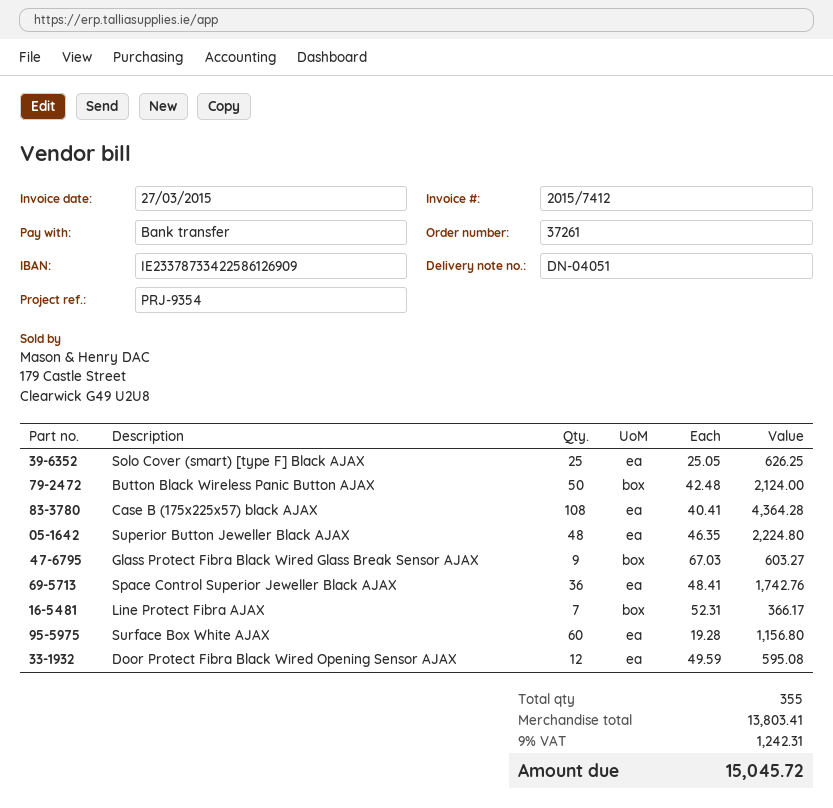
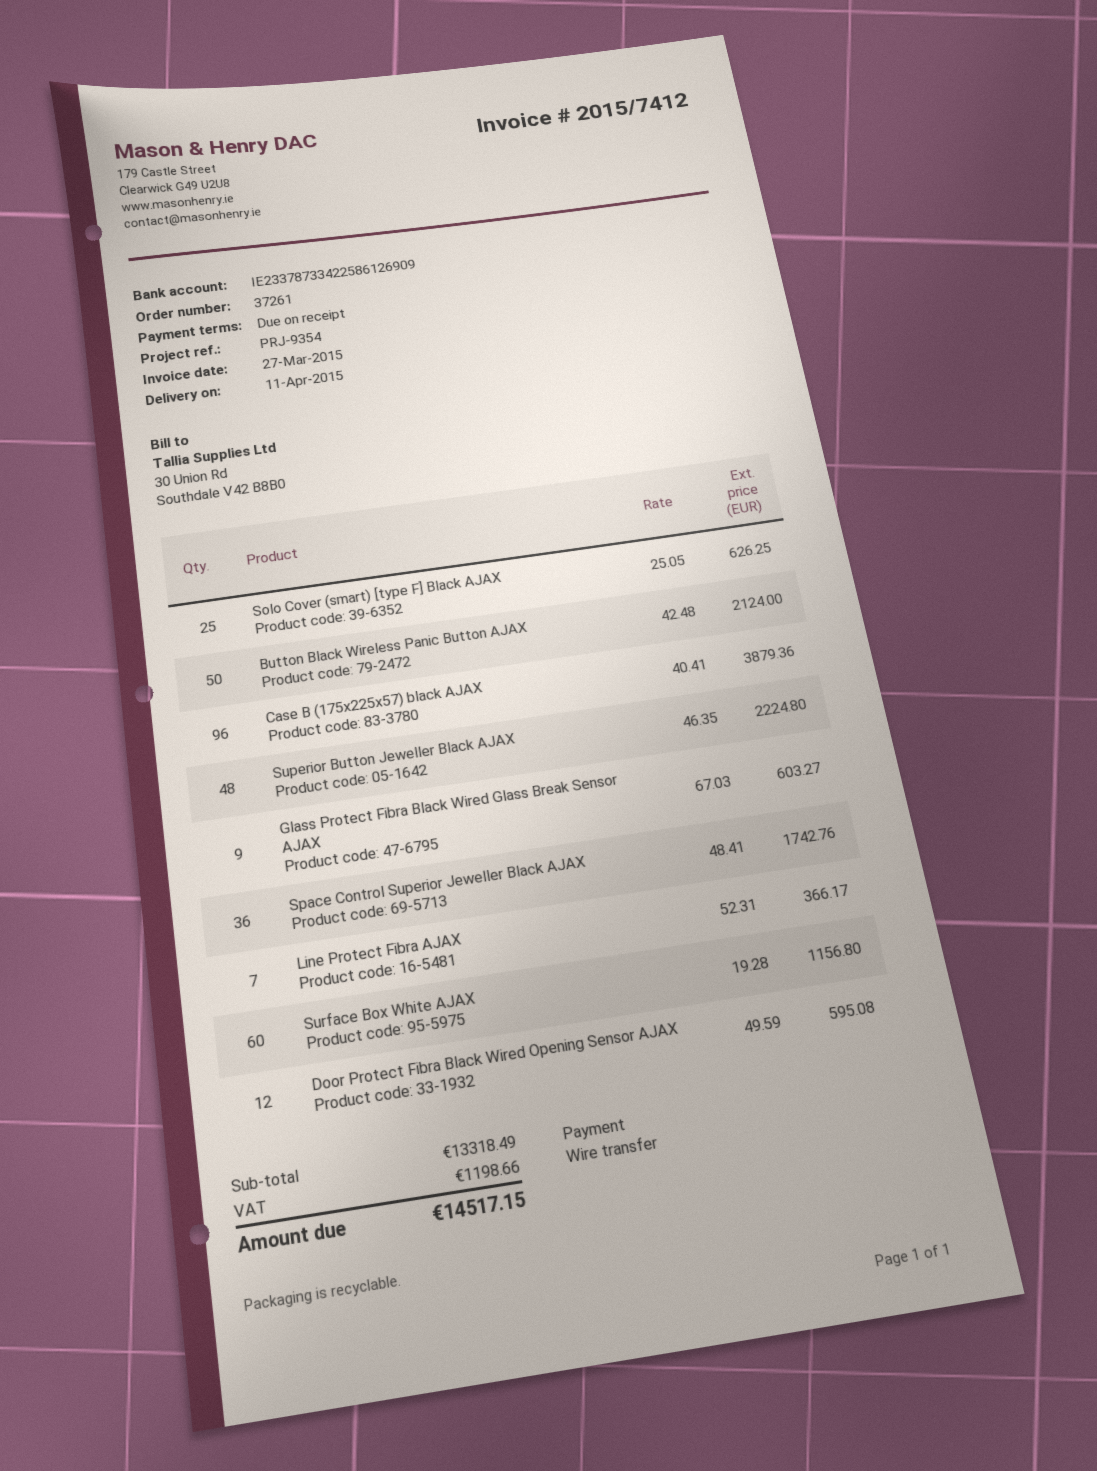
Case B (175x225x57) black AJAX: 108 x 40.41 = 4364.28 -> 96 x 40.41 = 3879.36
subtotal: 13803.41 -> 13318.49
tax: 1242.31 -> 1198.66
total: 15045.72 -> 14517.15

